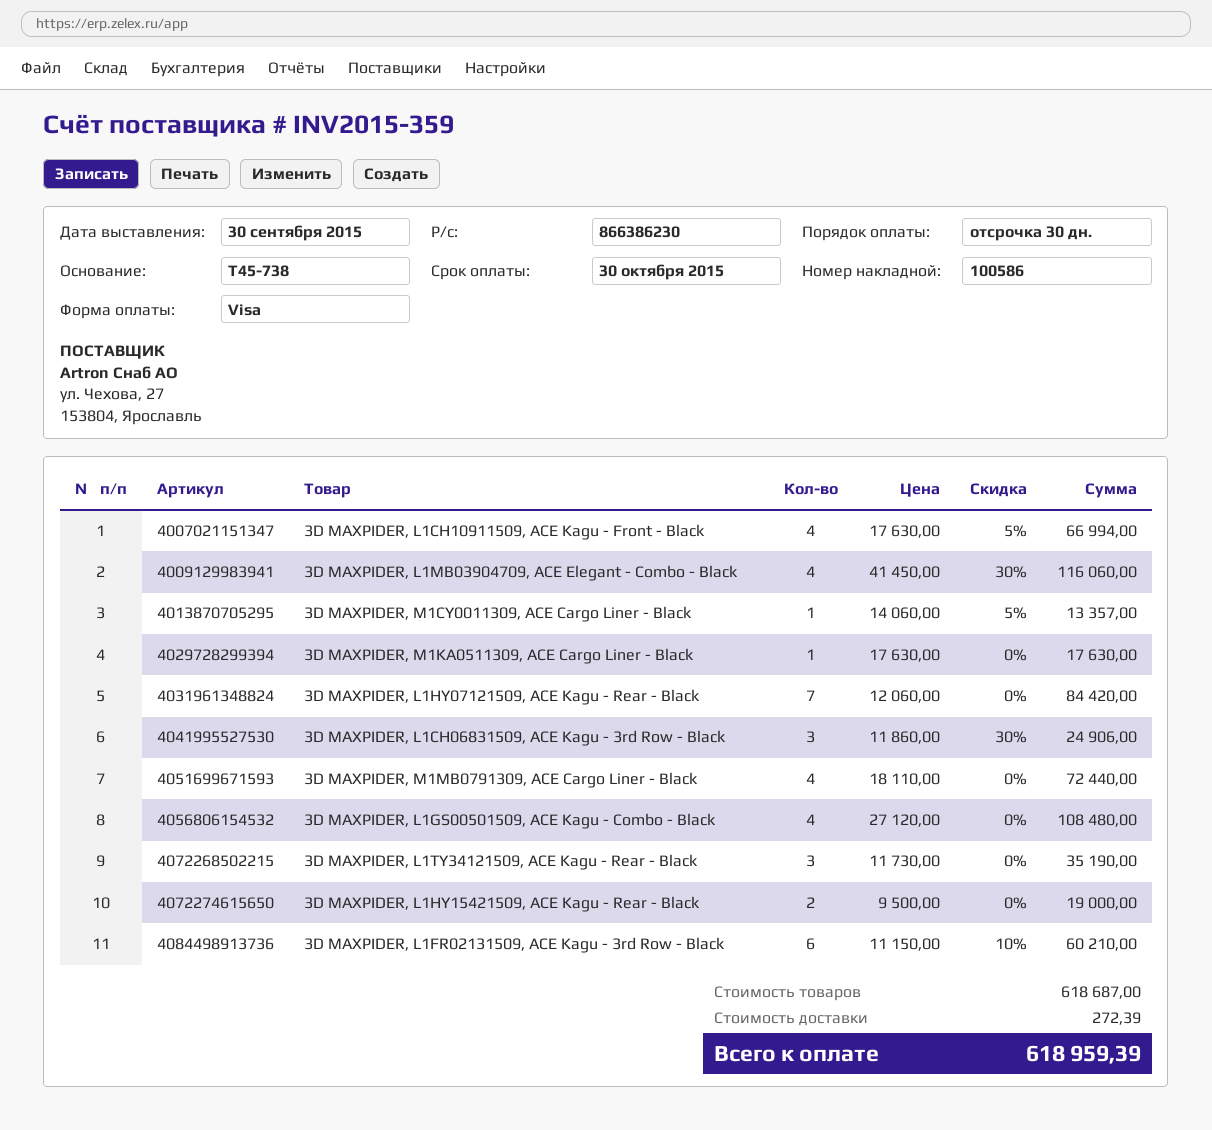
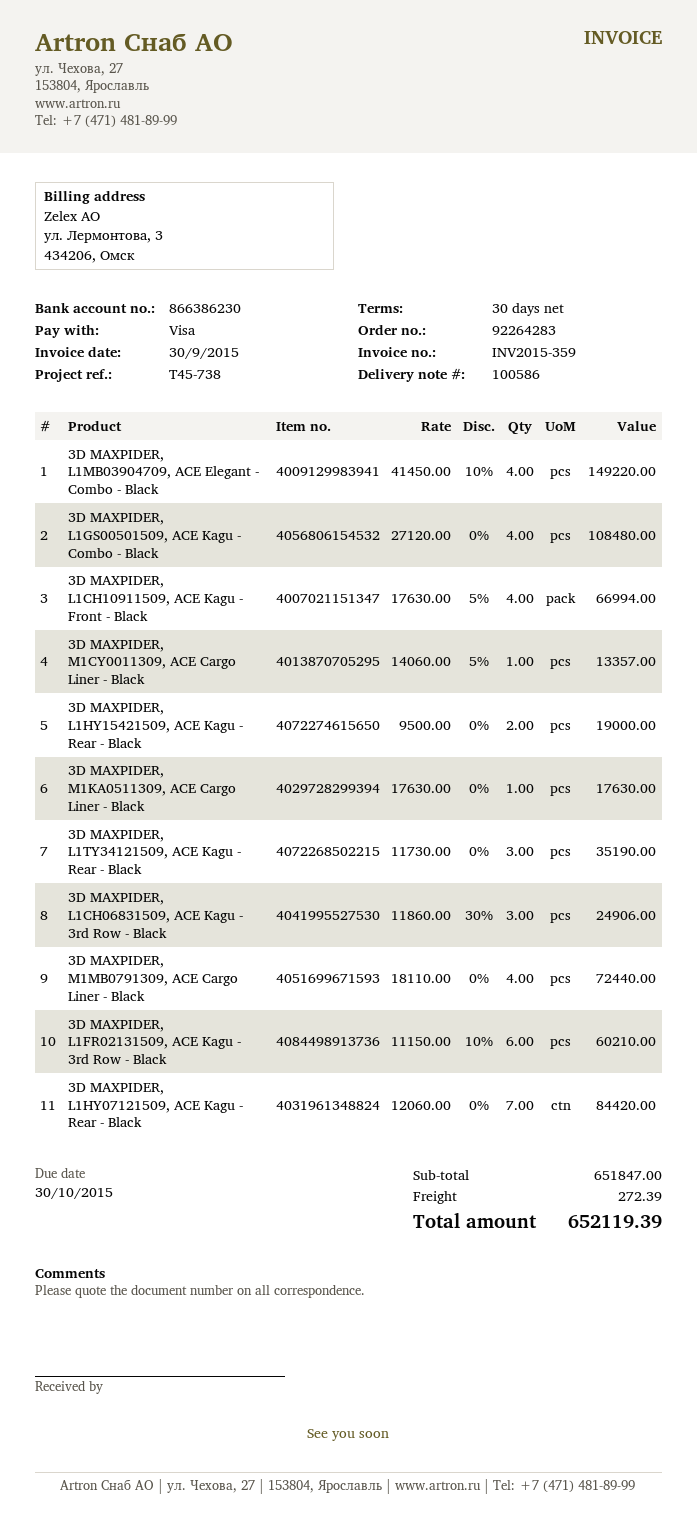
3D MAXPIDER, L1MB03904709, ACE Elegant - Combo - Black: 4 x 41450.00 - 30% = 116060.00 -> 4 x 41450.00 - 10% = 149220.00
subtotal: 618687.00 -> 651847.00
total: 618959.39 -> 652119.39

